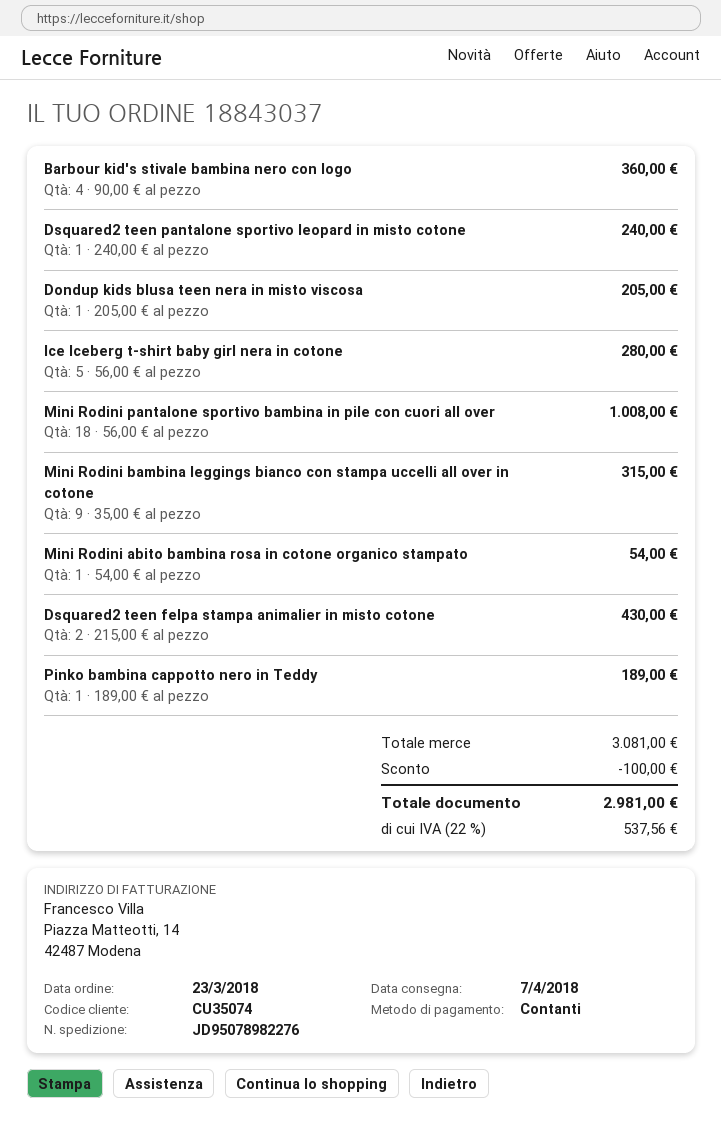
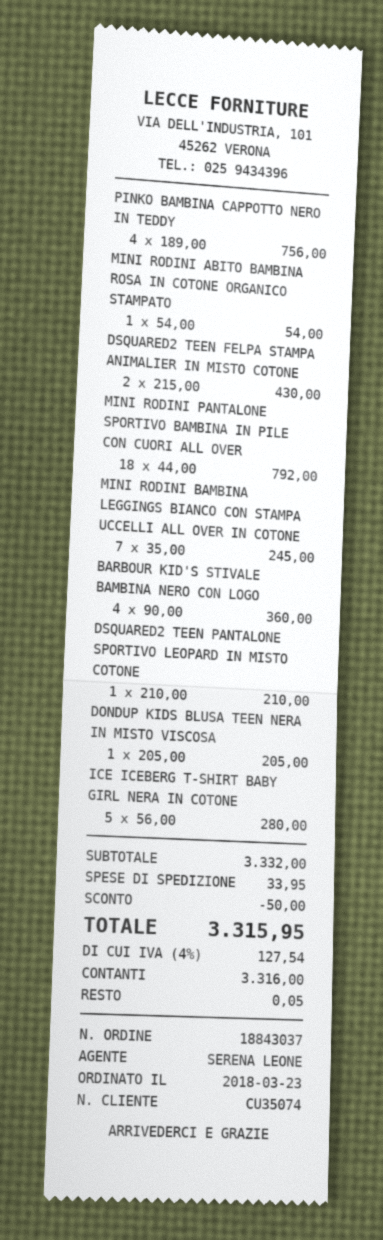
Dsquared2 teen pantalone sportivo leopard in misto cotone: 1 x 240.00 = 240.00 -> 1 x 210.00 = 210.00
Mini Rodini pantalone sportivo bambina in pile con cuori all over: 18 x 56.00 = 1008.00 -> 18 x 44.00 = 792.00
Mini Rodini bambina leggings bianco con stampa uccelli all over in cotone: 9 x 35.00 = 315.00 -> 7 x 35.00 = 245.00
Pinko bambina cappotto nero in Teddy: 1 x 189.00 = 189.00 -> 4 x 189.00 = 756.00
subtotal: 3081.00 -> 3332.00
discount: 100.00 -> 50.00
shipping: none -> 33.95
tax: 22% = 537.56 -> 4% = 127.54
total: 2981.00 -> 3315.95

